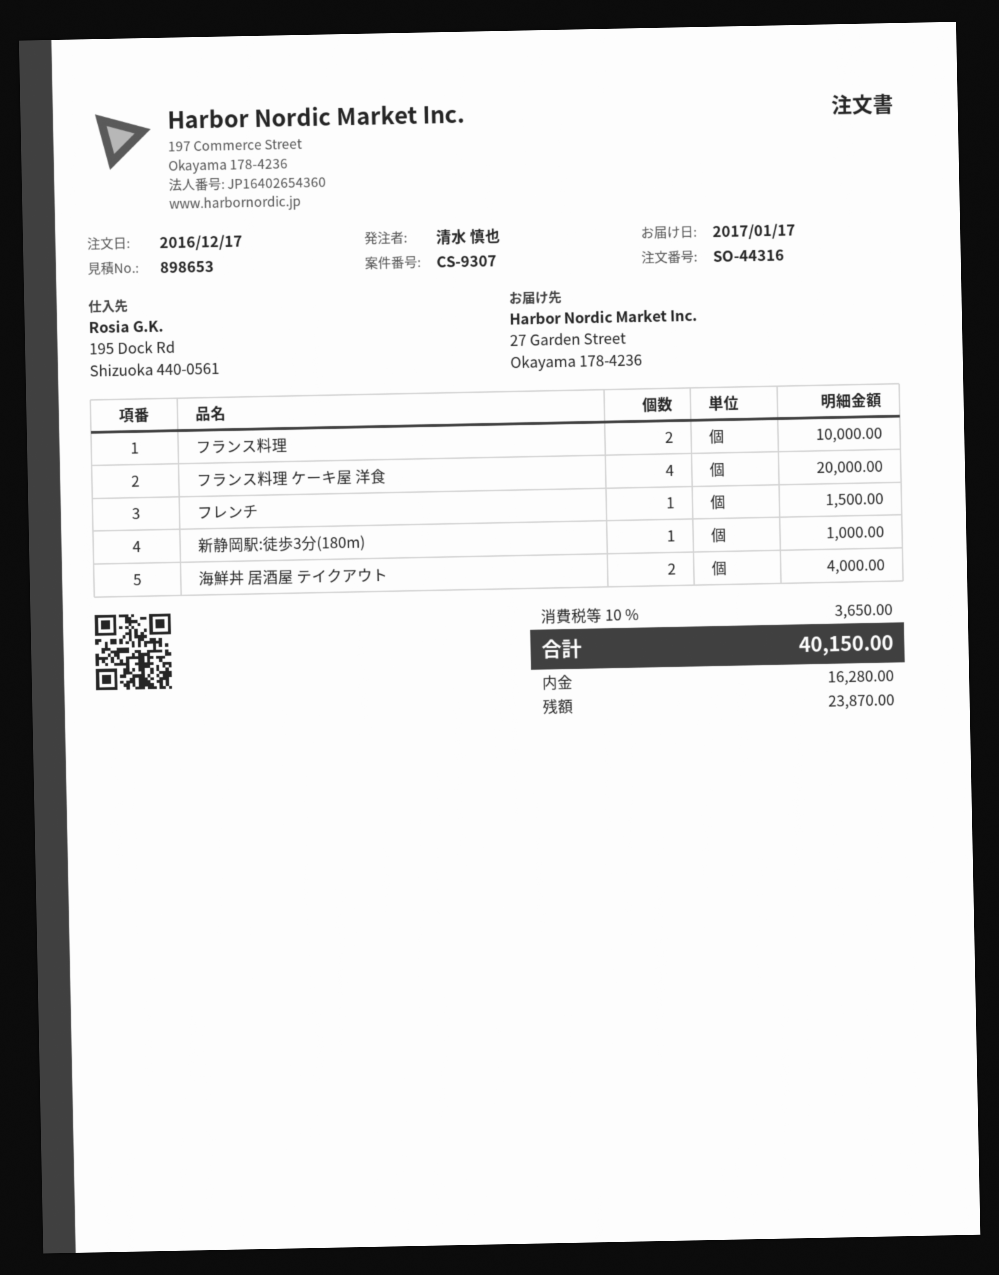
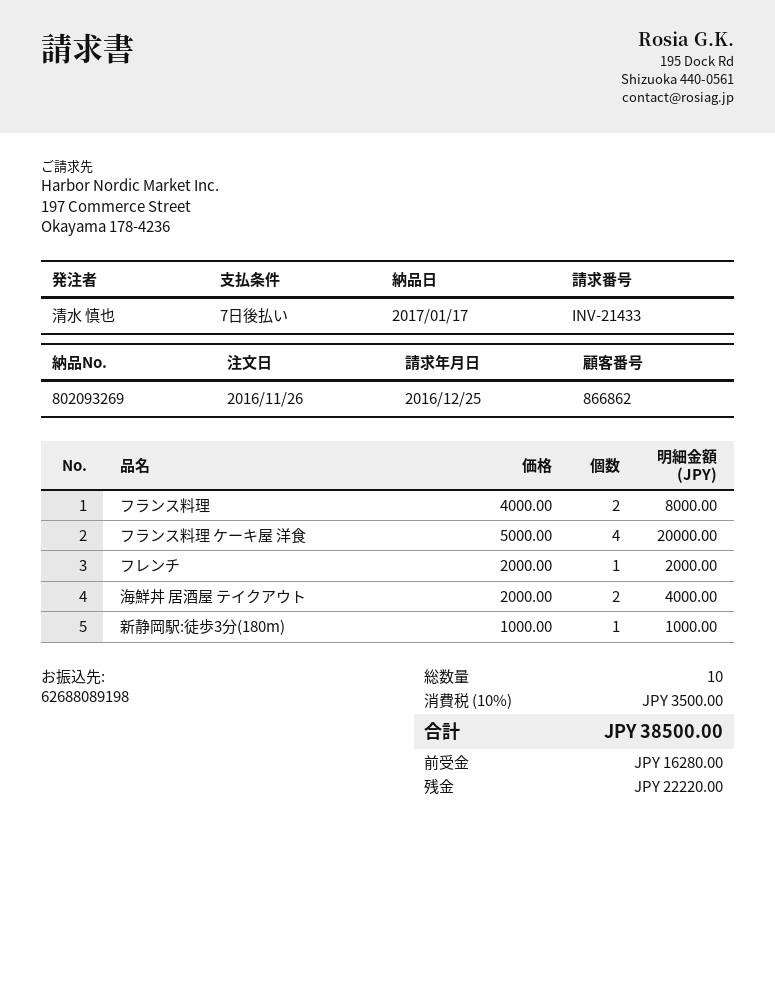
order date: 2016-12-17 -> 2016-11-26
フランス料理: 2 for 10000.00 -> 2 for 8000.00
フレンチ: 1 for 1500.00 -> 1 for 2000.00
tax: 10% = 3650.00 -> 10% = 3500.00
total: 40150.00 -> 38500.00
balance: 23870.00 -> 22220.00

